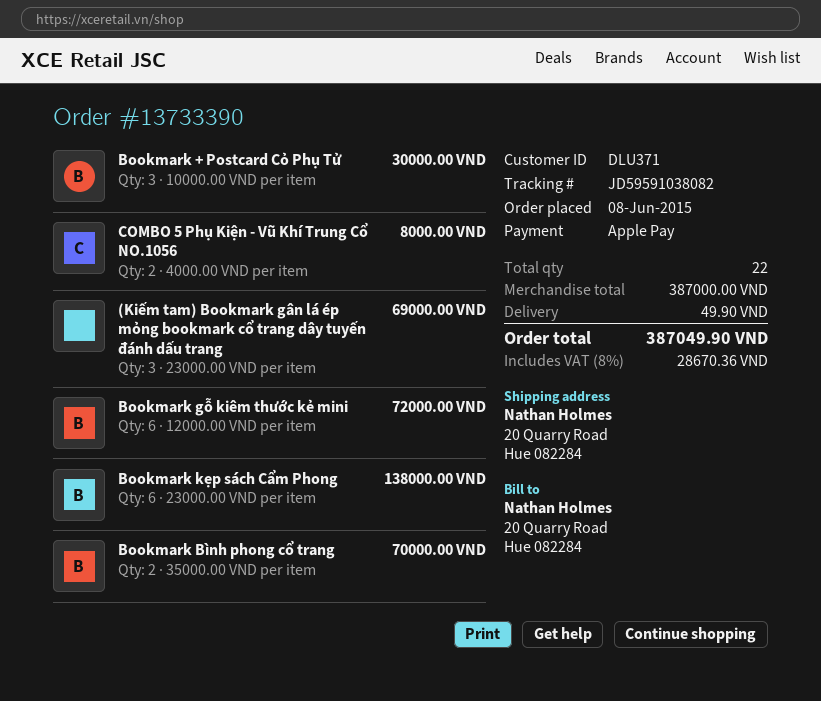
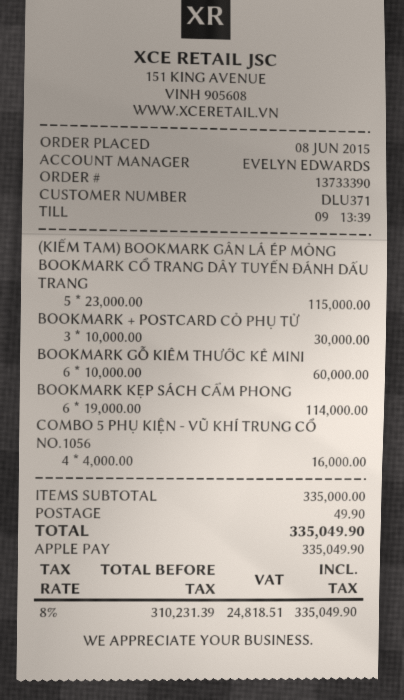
COMBO 5 Phụ Kiện - Vũ Khí Trung Cổ NO.1056: 2 x 4000.00 = 8000.00 -> 4 x 4000.00 = 16000.00
(Kiếm tam) Bookmark gân lá ép mỏng bookmark cổ trang dây tuyến đánh dấu trang: 3 x 23000.00 = 69000.00 -> 5 x 23000.00 = 115000.00
Bookmark gỗ kiêm thước kẻ mini: 6 x 12000.00 = 72000.00 -> 6 x 10000.00 = 60000.00
Bookmark kẹp sách Cẩm Phong: 6 x 23000.00 = 138000.00 -> 6 x 19000.00 = 114000.00
Bookmark Bình phong cổ trang: 2 x 35000.00 = 70000.00 -> none
subtotal: 387000.00 -> 335000.00
tax: 8% = 28670.36 -> 8% = 24818.51
total: 387049.90 -> 335049.90

